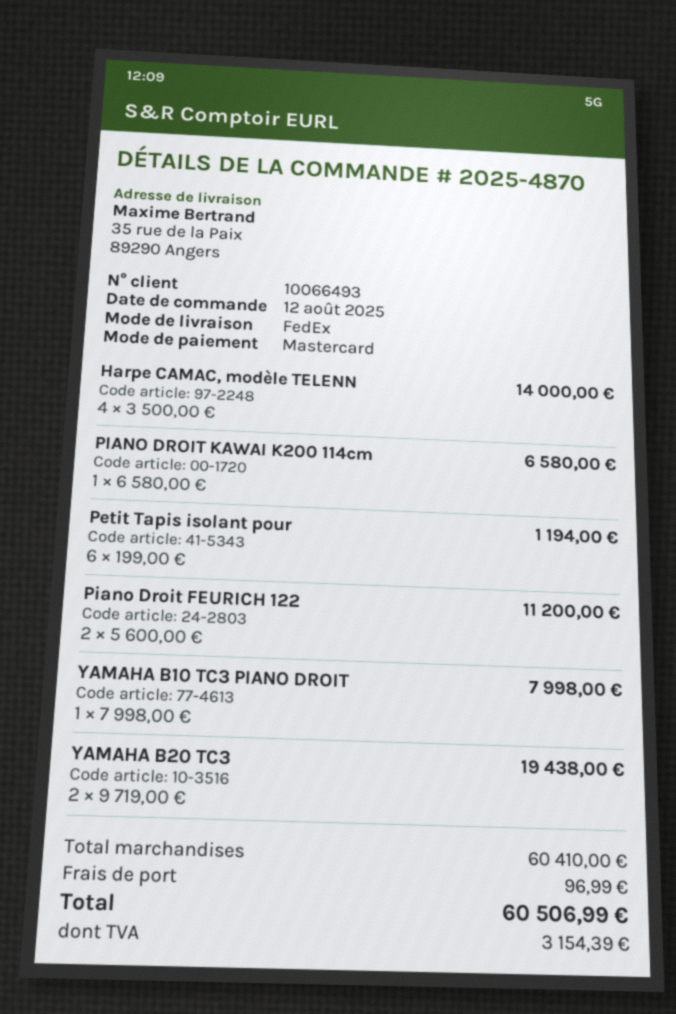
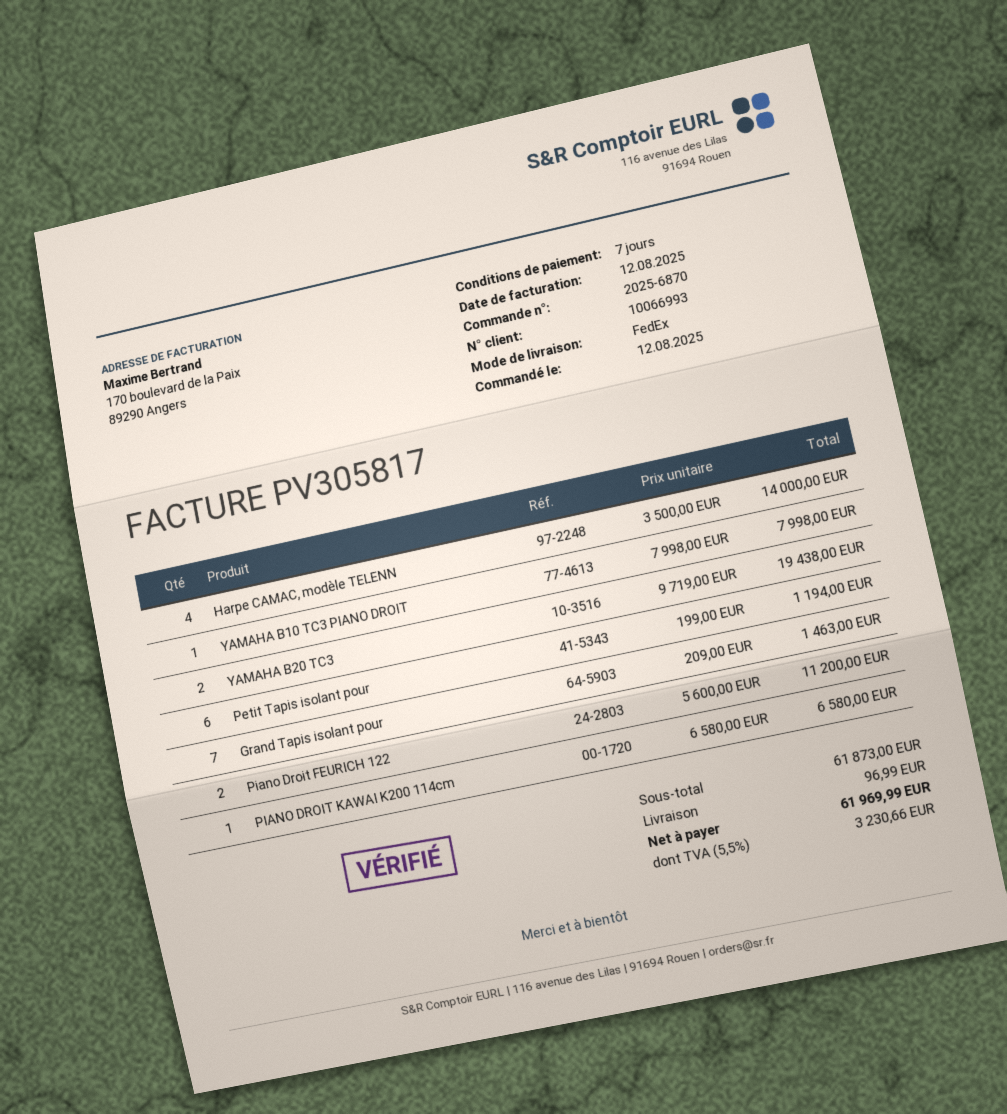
order number: 2025-4870 -> 2025-6870
customer number: 10066493 -> 10066993
Grand Tapis isolant pour: none -> 7 x 209.00 = 1463.00
subtotal: 60410.00 -> 61873.00
tax: 3154.39 -> 3230.66
total: 60506.99 -> 61969.99

